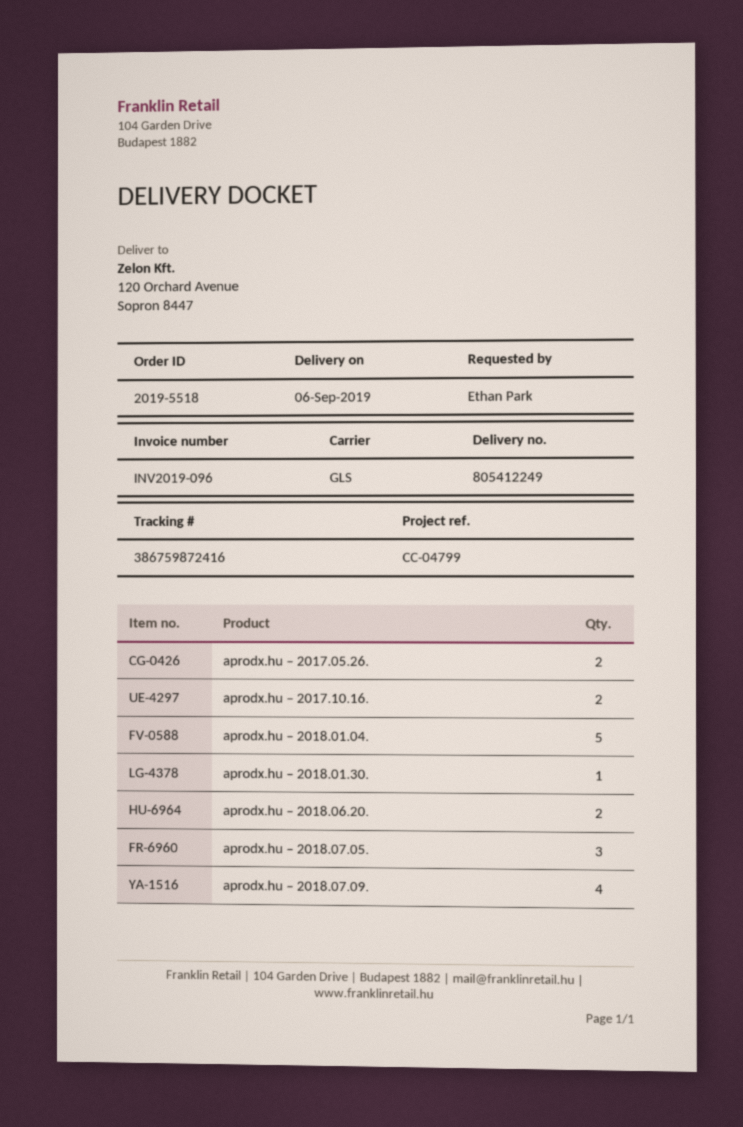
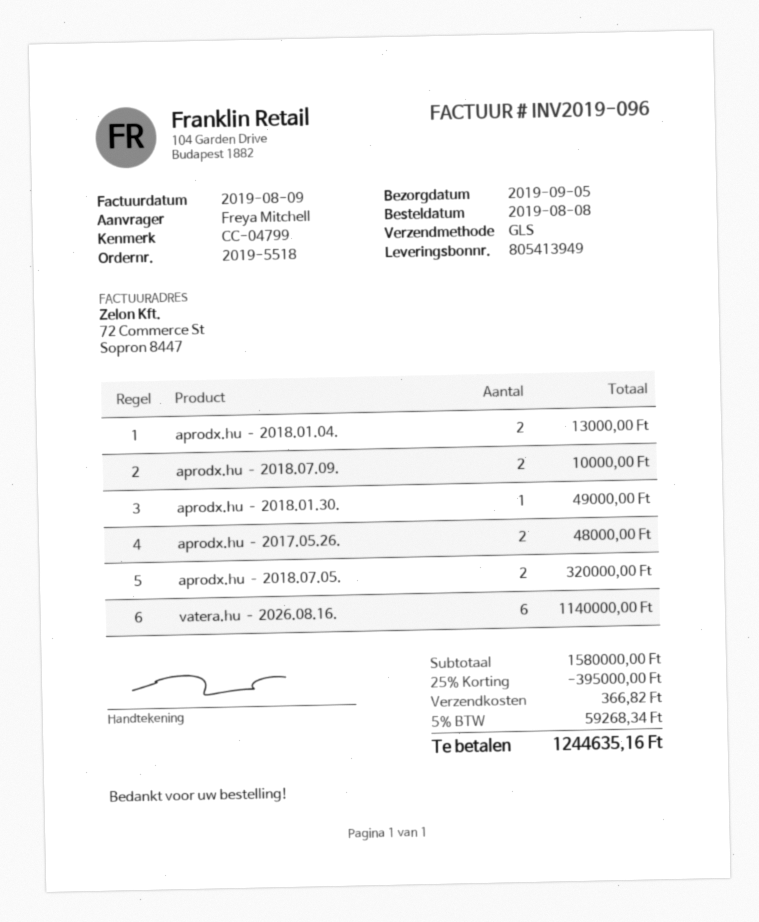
delivery note number: 805412249 -> 805413949
delivery date: 2019-09-06 -> 2019-09-05
ordered by: Ethan Park -> Freya Mitchell
aprodx.hu – 2017.10.16.: 2 -> none
aprodx.hu – 2018.01.04.: 5 -> 2
aprodx.hu – 2018.06.20.: 2 -> none
aprodx.hu – 2018.07.05.: 3 -> 2
aprodx.hu – 2018.07.09.: 4 -> 2
vatera.hu – 2026.08.16.: none -> 6

